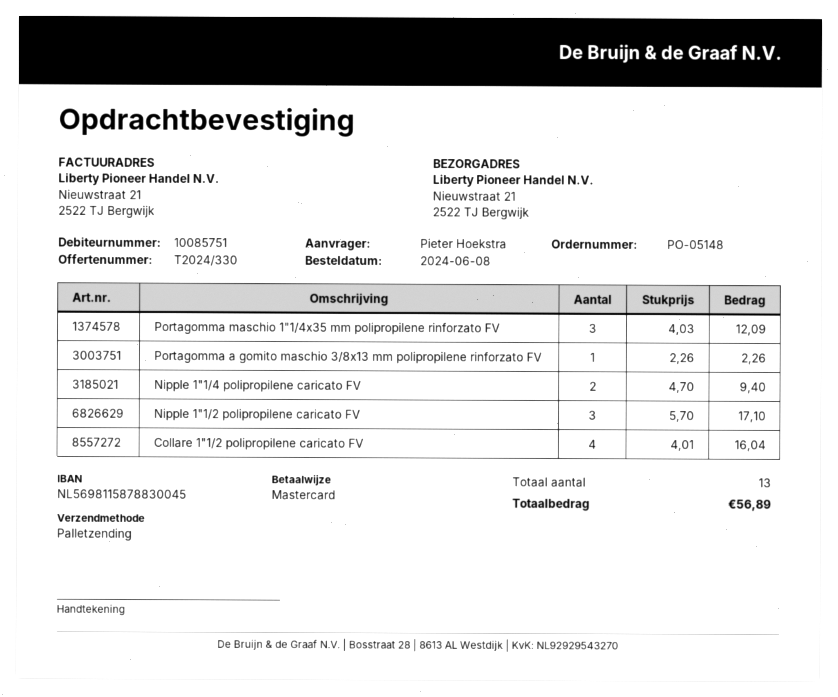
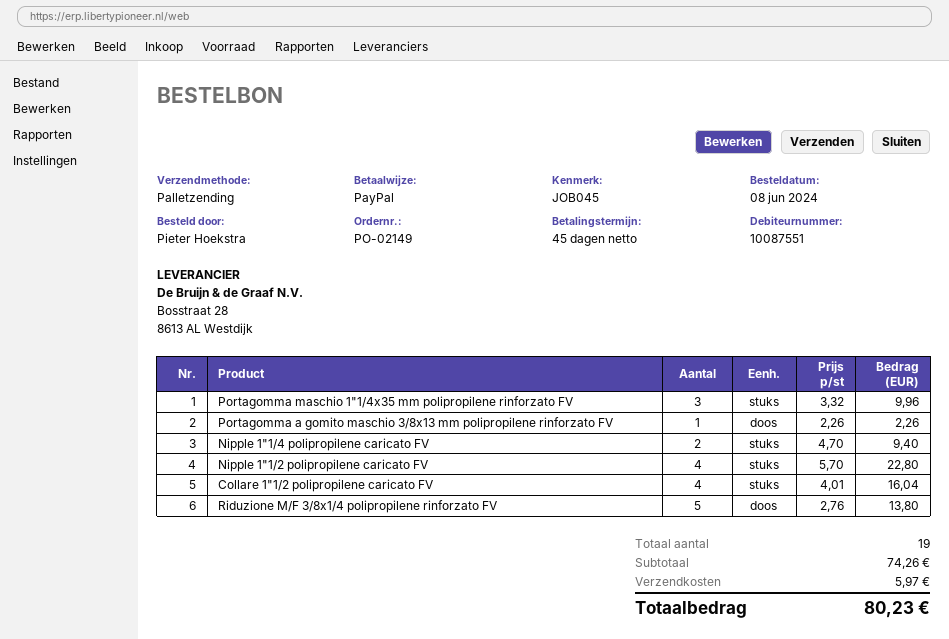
order number: PO-05148 -> PO-02149
customer number: 10085751 -> 10087551
payment method: Mastercard -> PayPal
Portagomma maschio 1"1/4x35 mm polipropilene rinforzato FV: 3 x 4.03 = 12.09 -> 3 x 3.32 = 9.96
Nipple 1"1/2 polipropilene caricato FV: 3 x 5.70 = 17.10 -> 4 x 5.70 = 22.80
Riduzione M/F 3/8x1/4 polipropilene rinforzato FV: none -> 5 x 2.76 = 13.80
total quantity: 13 -> 19
shipping: none -> 5.97
total: 56.89 -> 80.23

